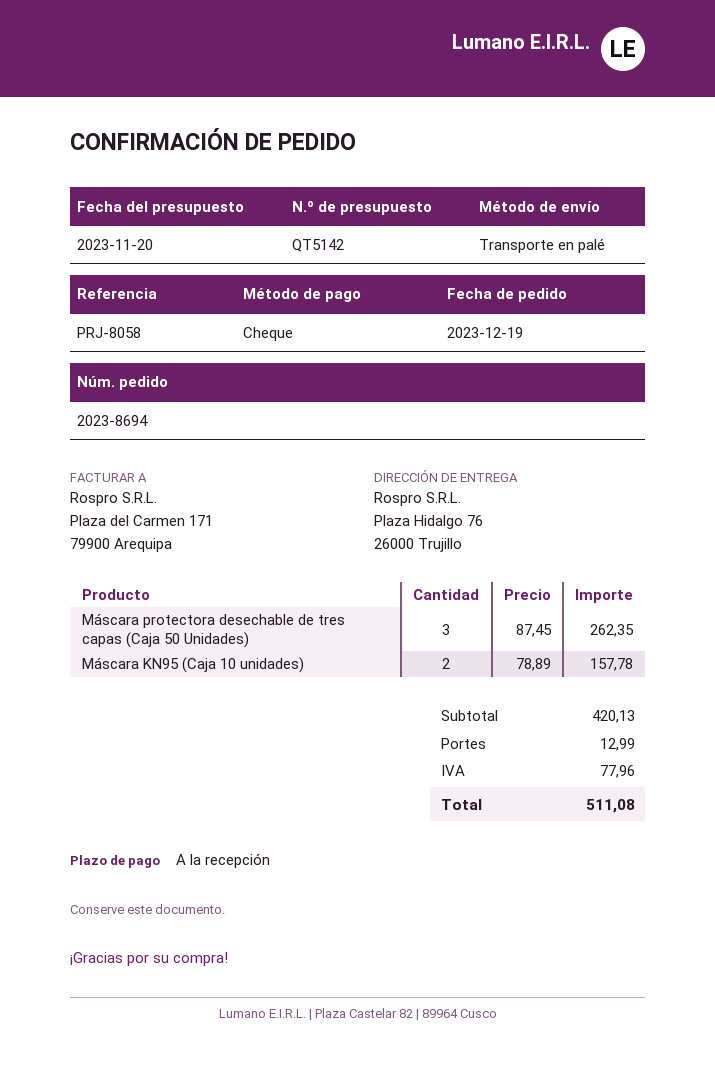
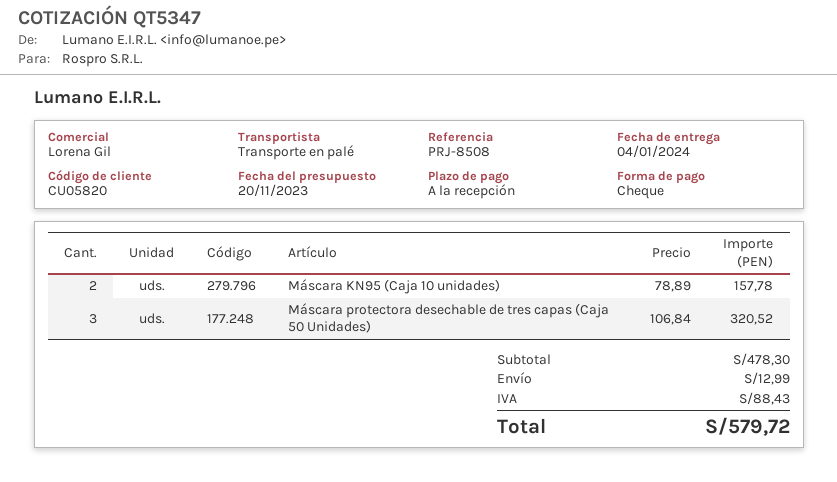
quote number: QT5142 -> QT5347
reference: PRJ-8058 -> PRJ-8508
Máscara protectora desechable de tres capas (Caja 50 Unidades): 3 x 87.45 = 262.35 -> 3 x 106.84 = 320.52
subtotal: 420.13 -> 478.30
tax: 77.96 -> 88.43
total: 511.08 -> 579.72

